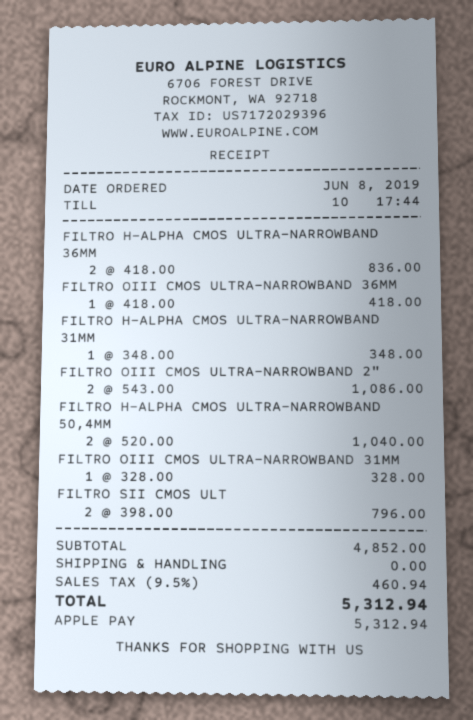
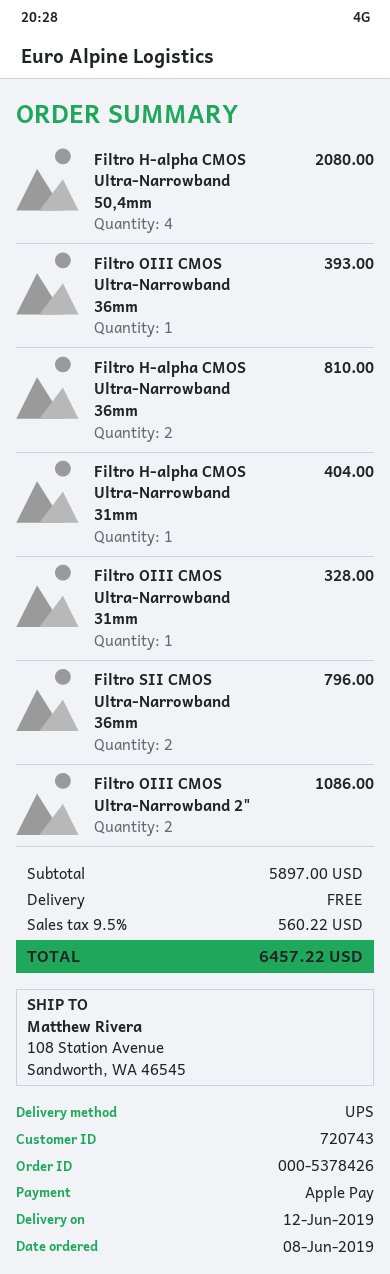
FILTRO H-ALPHA CMOS ULTRA-NARROWBAND 36MM: 2 for 836.00 -> 2 for 810.00
FILTRO OIII CMOS ULTRA-NARROWBAND 36MM: 1 for 418.00 -> 1 for 393.00
FILTRO H-ALPHA CMOS ULTRA-NARROWBAND 31MM: 1 for 348.00 -> 1 for 404.00
FILTRO H-ALPHA CMOS ULTRA-NARROWBAND 50,4MM: 2 for 1040.00 -> 4 for 2080.00
subtotal: 4852.00 -> 5897.00
tax: 9.5% = 460.94 -> 9.5% = 560.22
total: 5312.94 -> 6457.22

